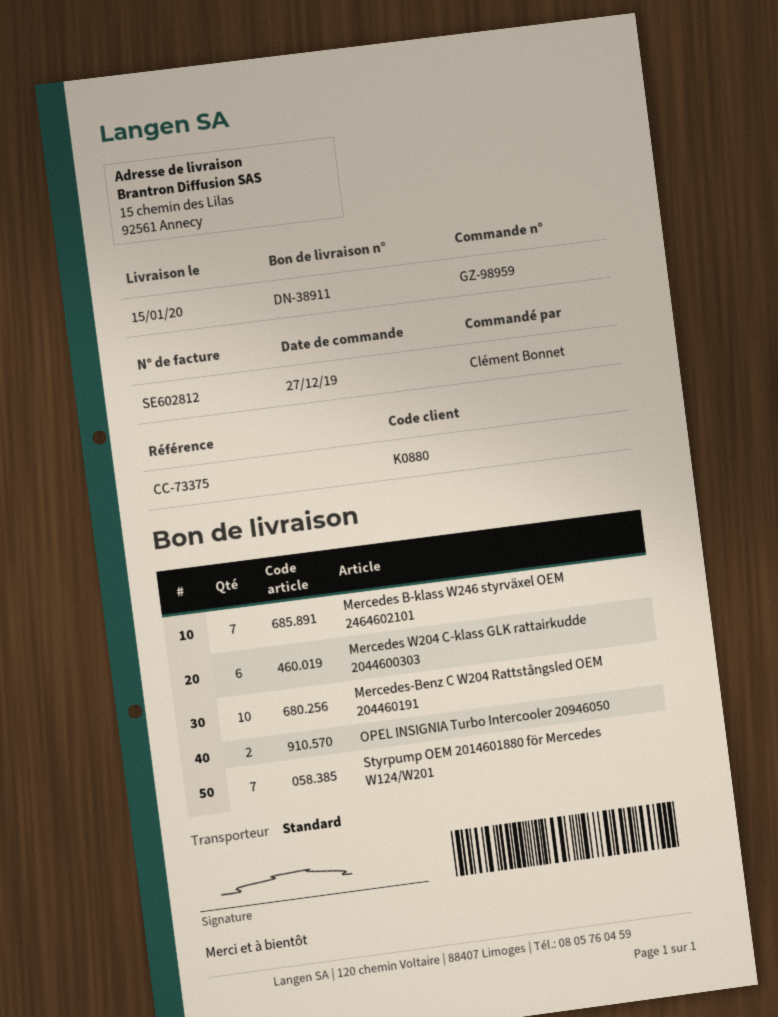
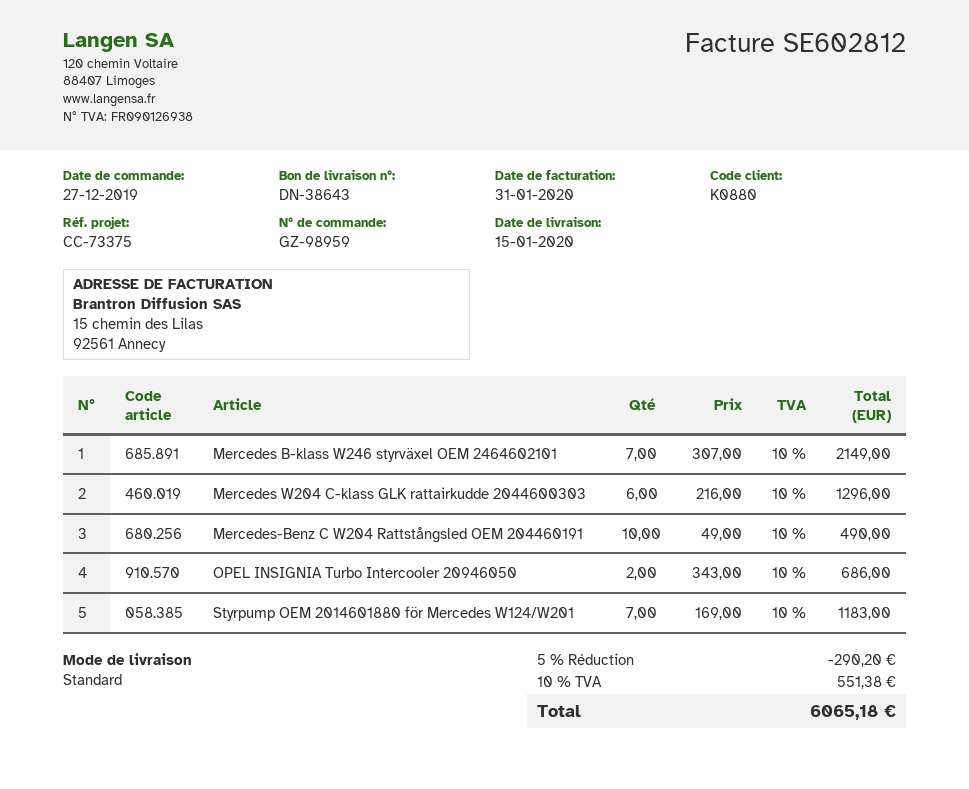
delivery note number: DN-38911 -> DN-38643

